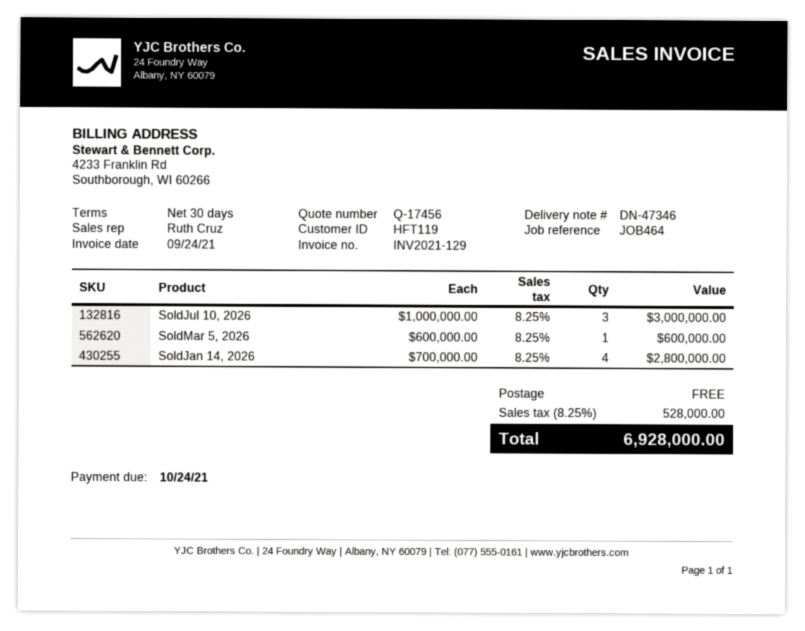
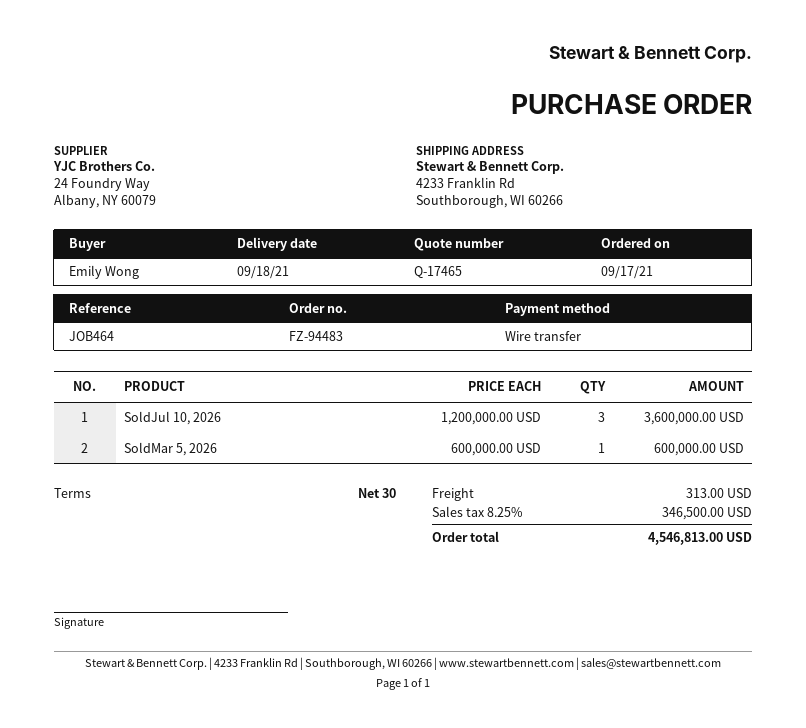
quote number: Q-17456 -> Q-17465
SoldJul 10, 2026: 3 x 1000000.00 = 3000000.00 -> 3 x 1200000.00 = 3600000.00
SoldJan 14, 2026: 4 x 700000.00 = 2800000.00 -> none
shipping: 0.00 -> 313.00
tax: 8.25% = 528000.00 -> 8.25% = 346500.00
total: 6928000.00 -> 4546813.00

